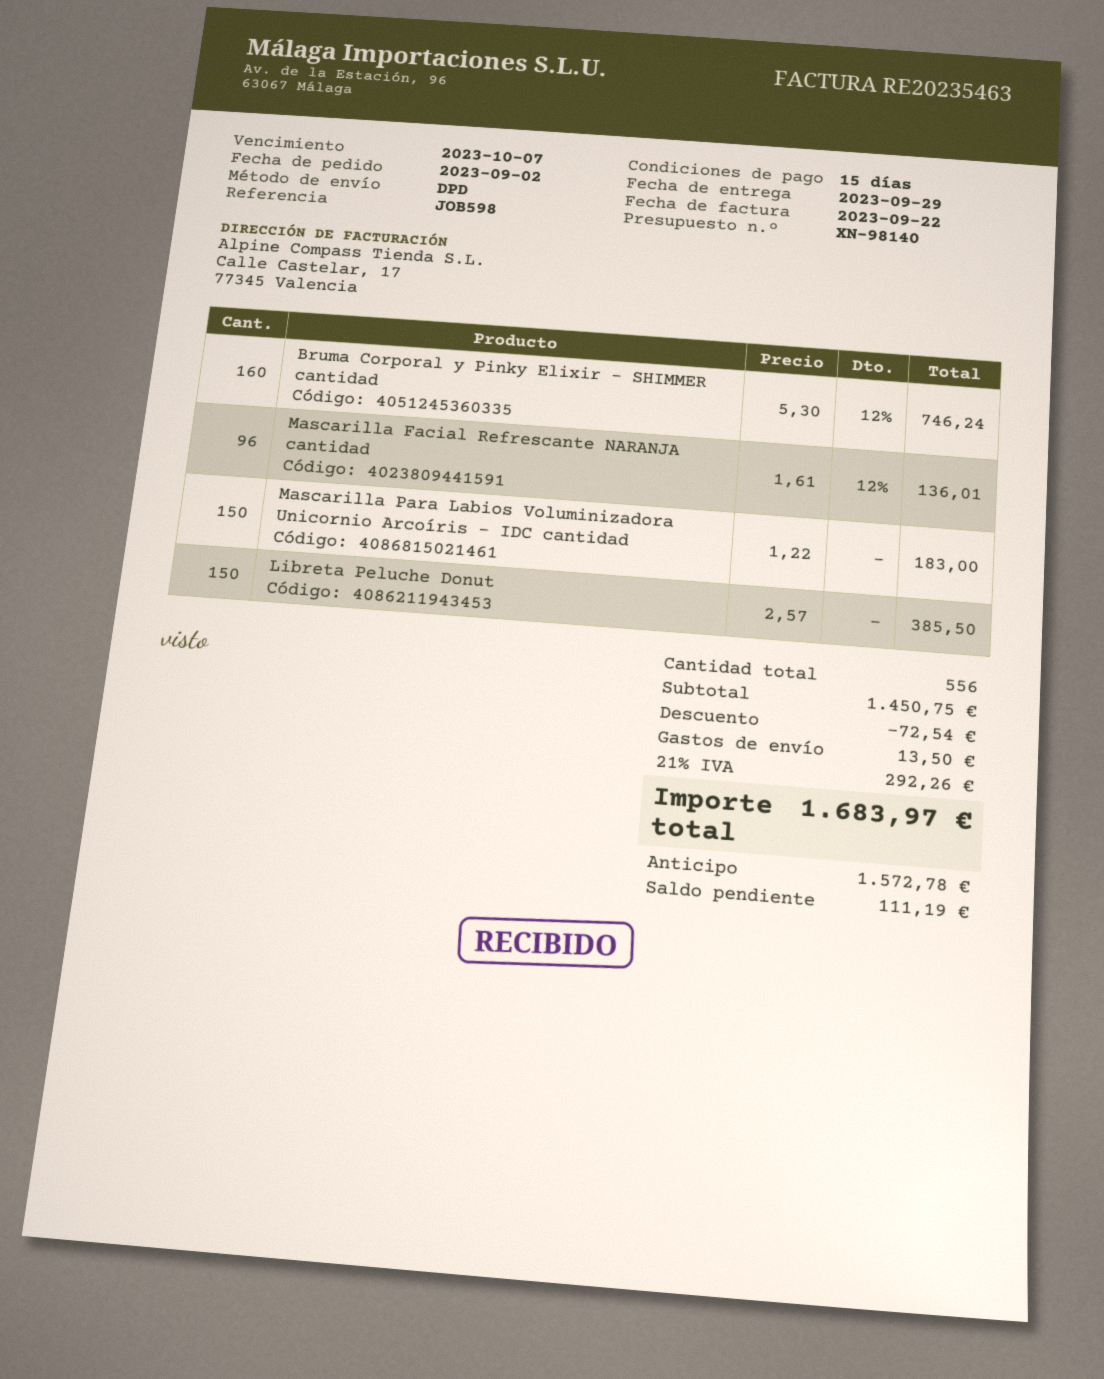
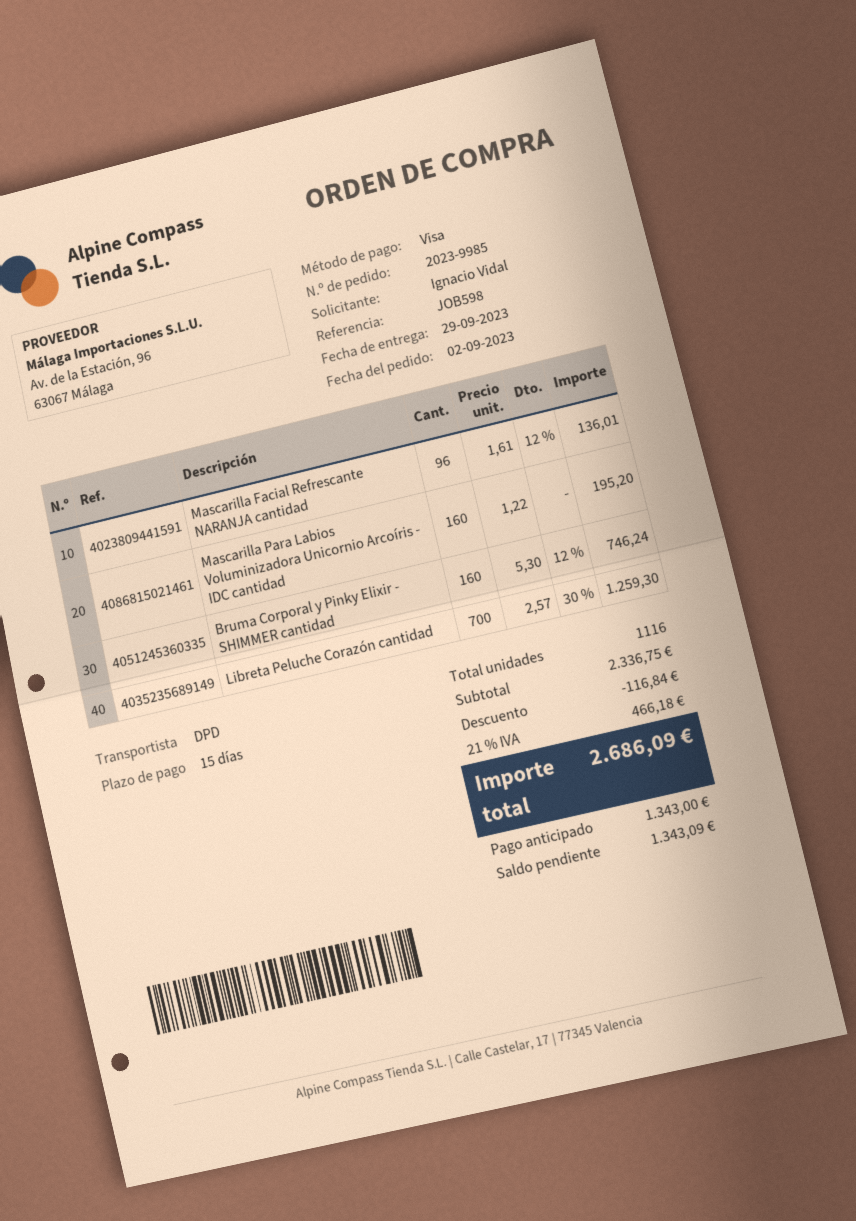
Mascarilla Para Labios Voluminizadora Unicornio Arcoíris - IDC cantidad: 150 x 1.22 = 183.00 -> 160 x 1.22 = 195.20
Libreta Peluche Donut: 150 x 2.57 = 385.50 -> none
Libreta Peluche Corazón cantidad: none -> 700 x 2.57 - 30% = 1259.30
total quantity: 556 -> 1116
subtotal: 1450.75 -> 2336.75
discount: 72.54 -> 116.84
shipping: 13.50 -> none
tax: 21% = 292.26 -> 21% = 466.18
total: 1683.97 -> 2686.09
deposit: 1572.78 -> 1343.00
balance: 111.19 -> 1343.09

